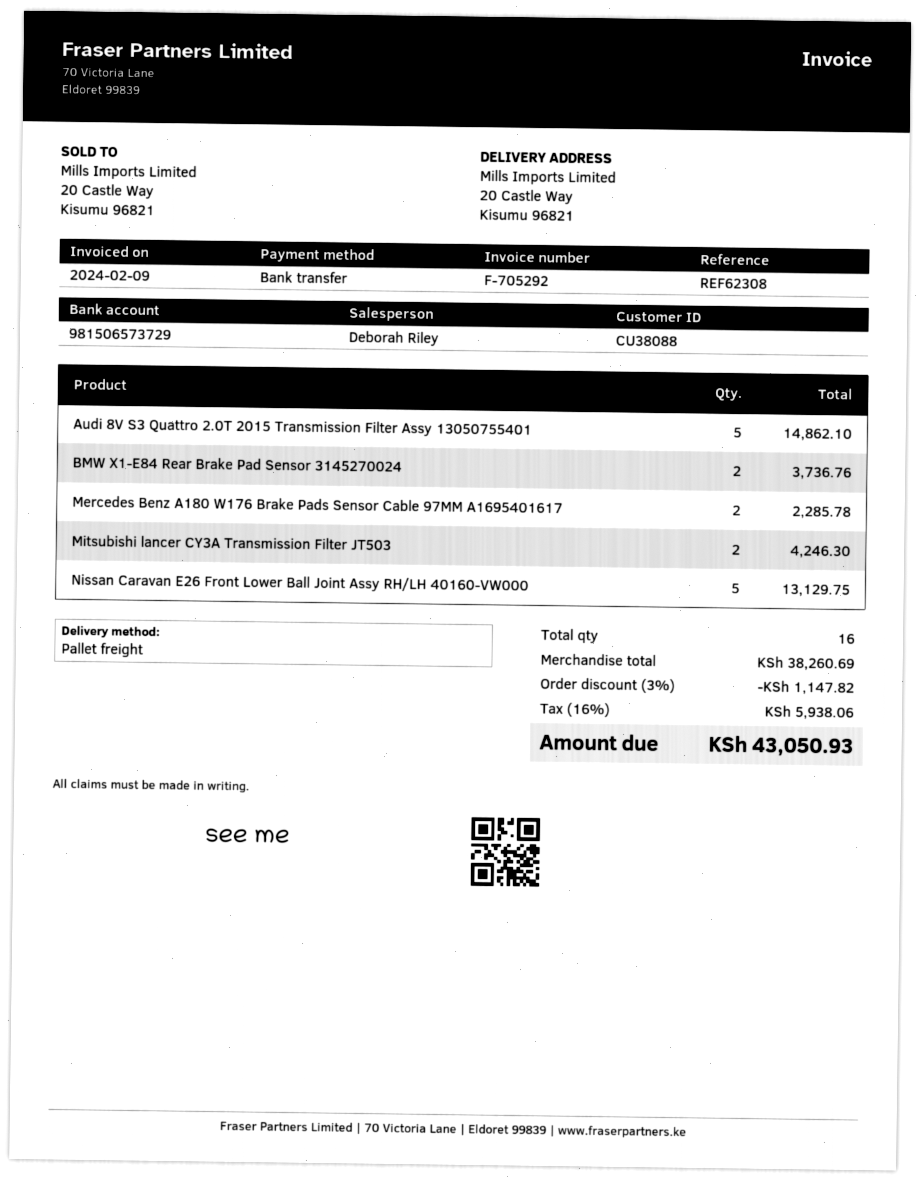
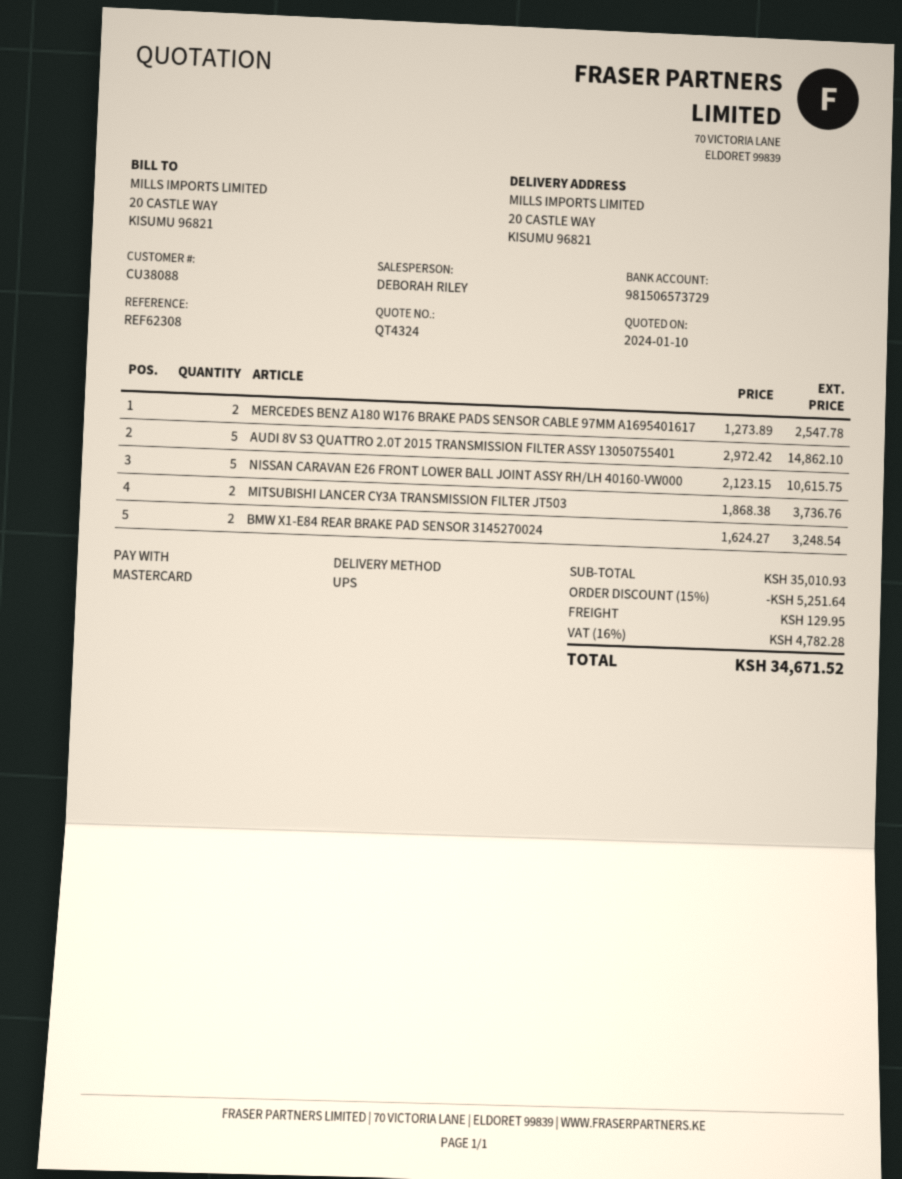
payment method: bank transfer -> Mastercard
shipping method: pallet freight -> UPS
BMW X1-E84 Rear Brake Pad Sensor 3145270024: 2 for 3736.76 -> 2 for 3248.54
Mercedes Benz A180 W176 Brake Pads Sensor Cable 97MM A1695401617: 2 for 2285.78 -> 2 for 2547.78
Mitsubishi lancer CY3A Transmission Filter JT503: 2 for 4246.30 -> 2 for 3736.76
Nissan Caravan E26 Front Lower Ball Joint Assy RH/LH 40160-VW000: 5 for 13129.75 -> 5 for 10615.75
subtotal: 38260.69 -> 35010.93
discount: 3% = 1147.82 -> 15% = 5251.64
shipping: none -> 129.95
tax: 16% = 5938.06 -> 16% = 4782.28
total: 43050.93 -> 34671.52

